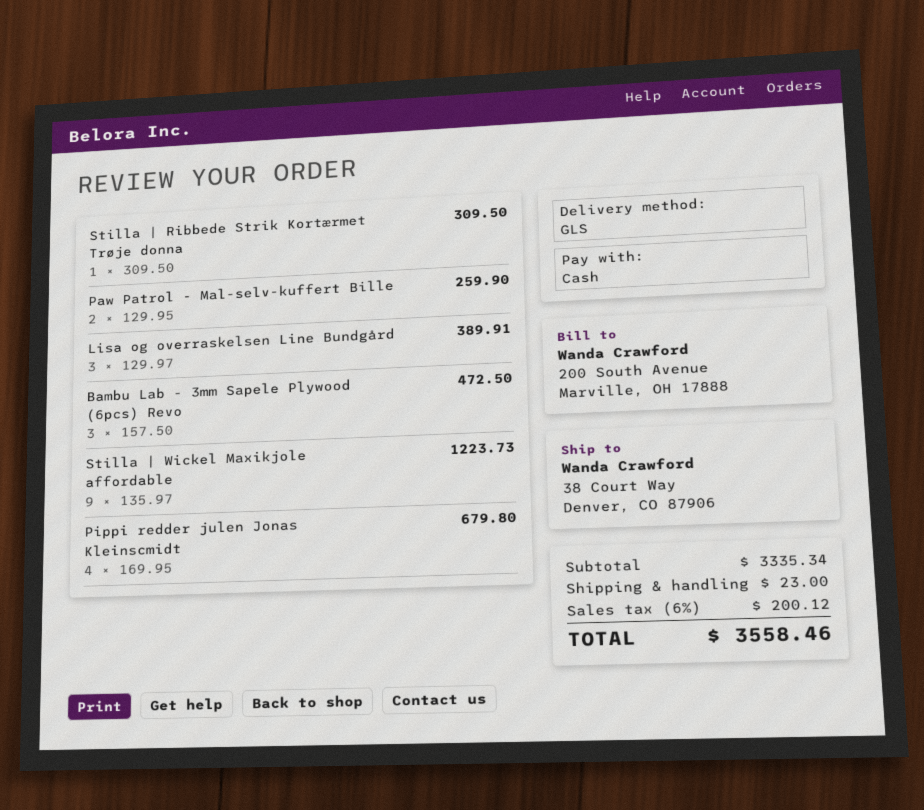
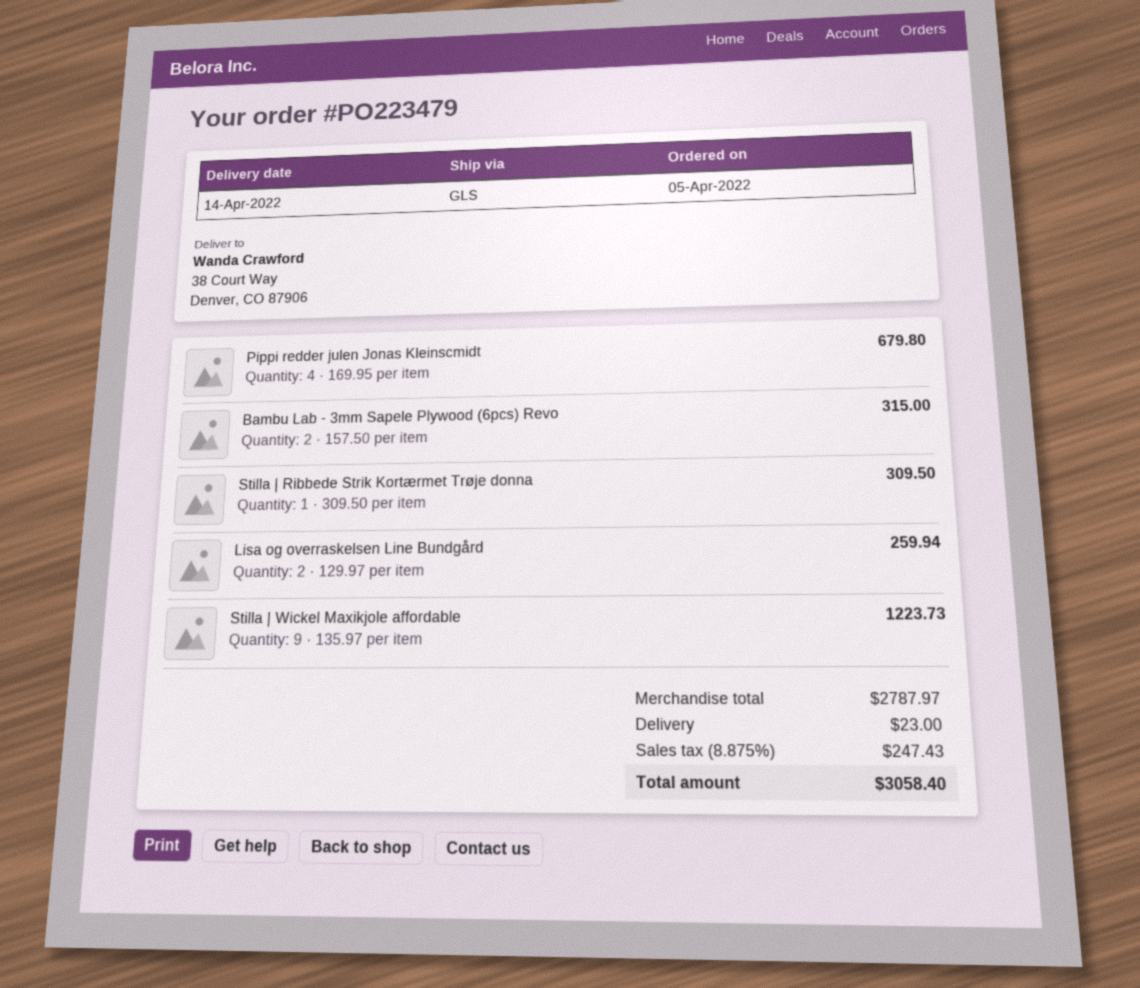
Paw Patrol - Mal-selv-kuffert Bille: 2 x 129.95 = 259.90 -> none
Lisa og overraskelsen Line Bundgård: 3 x 129.97 = 389.91 -> 2 x 129.97 = 259.94
Bambu Lab - 3mm Sapele Plywood (6pcs) Revo: 3 x 157.50 = 472.50 -> 2 x 157.50 = 315.00
subtotal: 3335.34 -> 2787.97
tax: 6% = 200.12 -> 8.875% = 247.43
total: 3558.46 -> 3058.40

